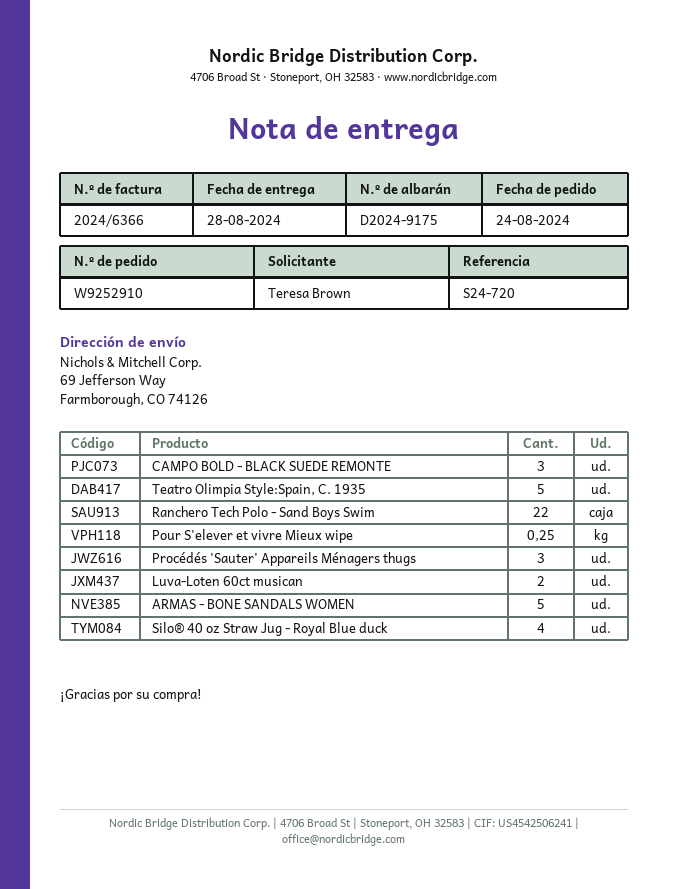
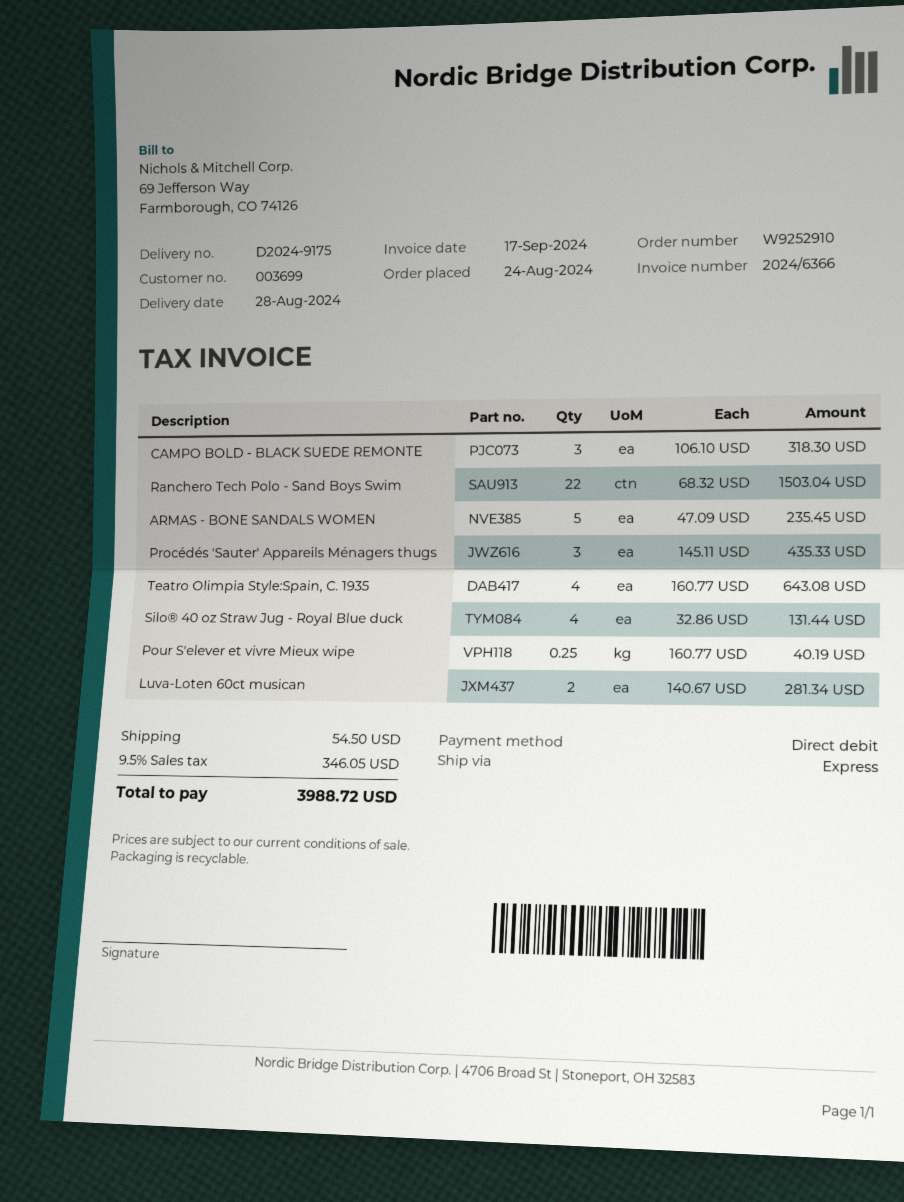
Teatro Olimpia Style:Spain, C. 1935: 5 -> 4

